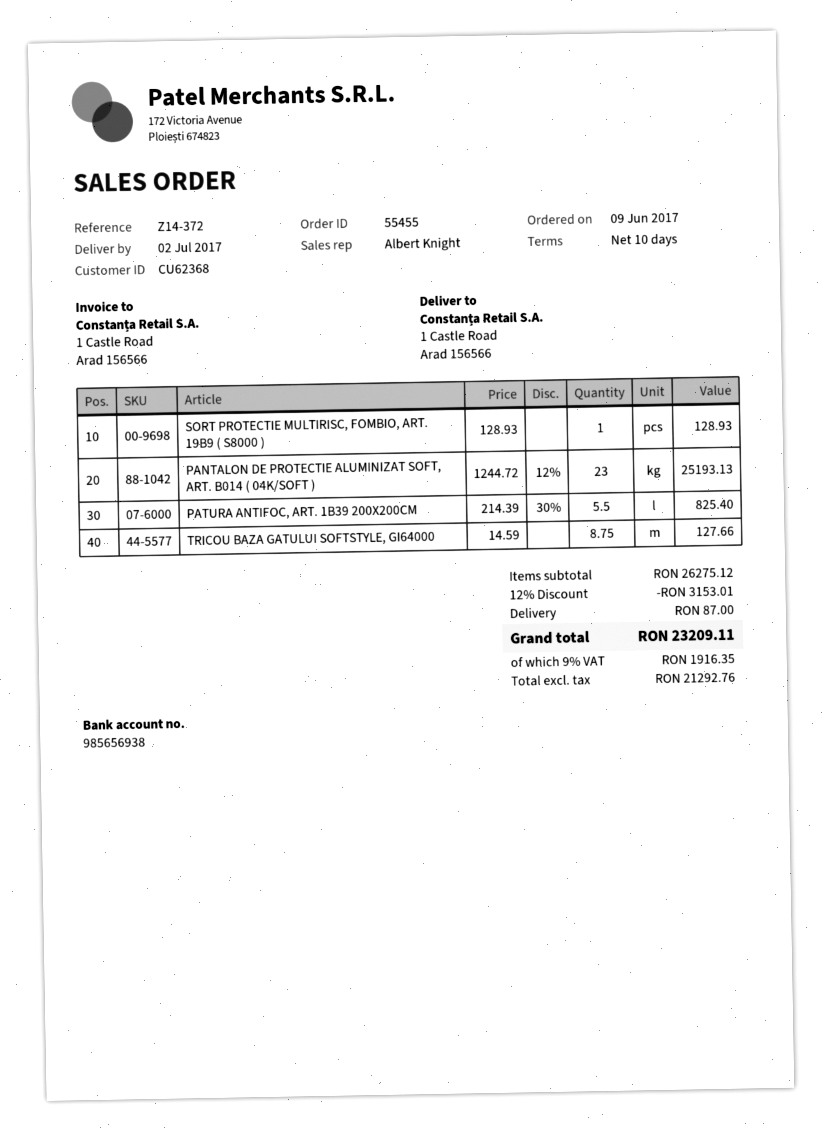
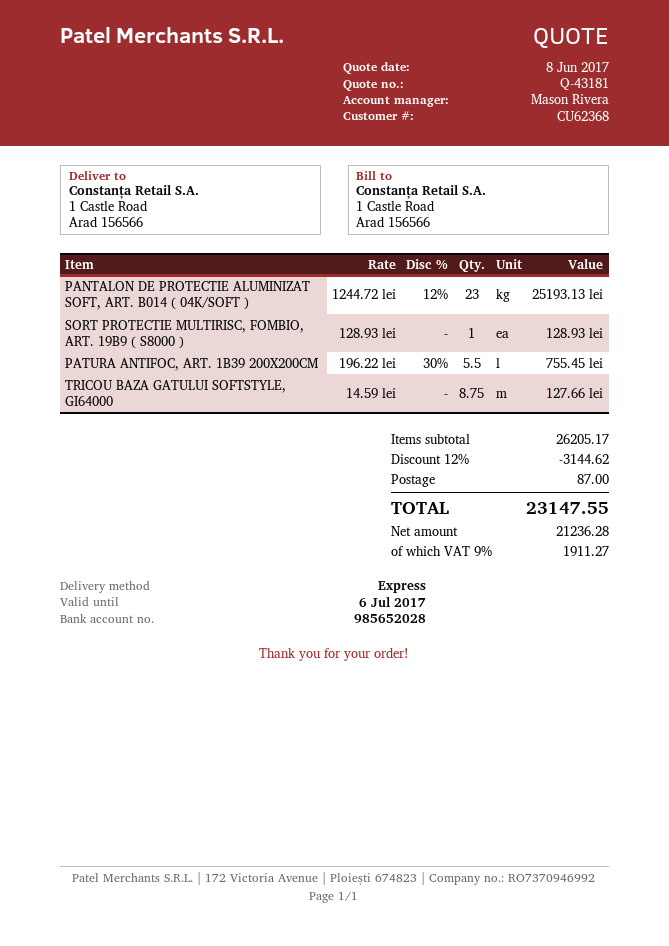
sales rep: Albert Knight -> Mason Rivera
bank account: 985656938 -> 985652028
PATURA ANTIFOC, ART. 1B39 200X200CM: 5.5 x 214.39 - 30% = 825.40 -> 5.5 x 196.22 - 30% = 755.45
subtotal: 26275.12 -> 26205.17
discount: 12% = 3153.01 -> 12% = 3144.62
net: 21292.76 -> 21236.28
tax: 9% = 1916.35 -> 9% = 1911.27
total: 23209.11 -> 23147.55

